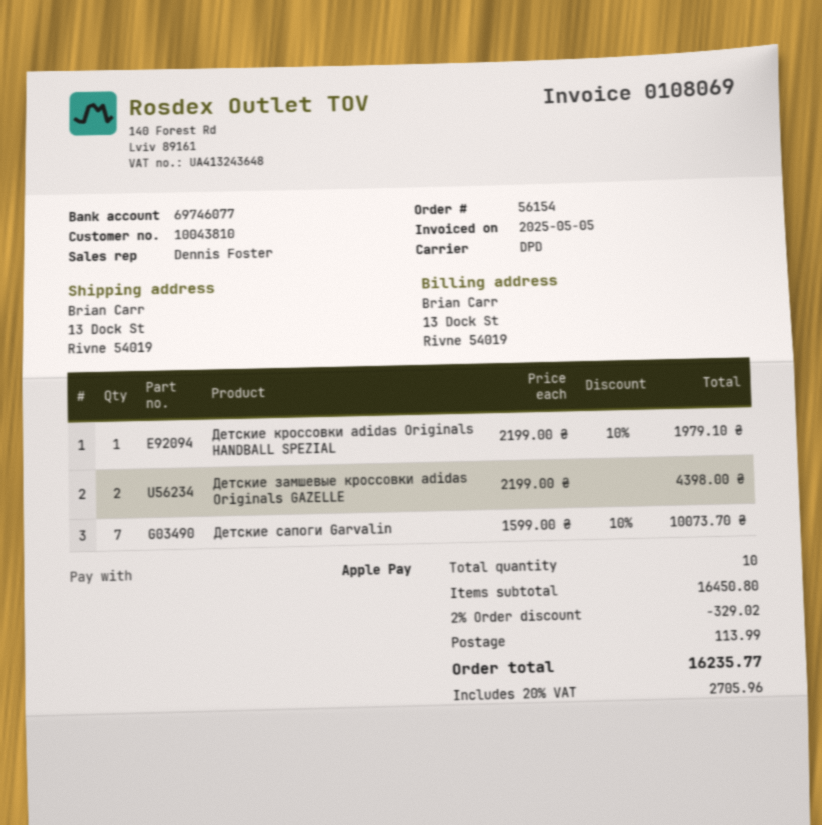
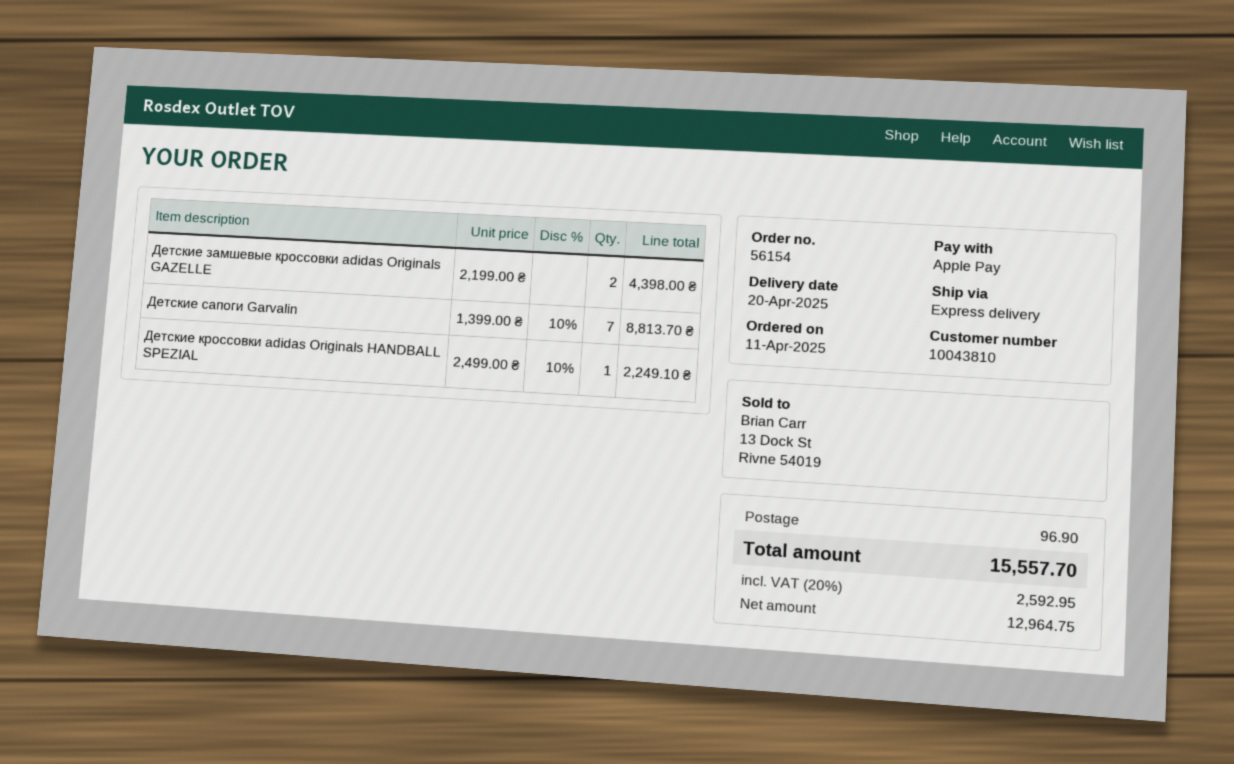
shipping method: DPD -> express
Детские кроссовки adidas Originals HANDBALL SPEZIAL: 1 x 2199.00 - 10% = 1979.10 -> 1 x 2499.00 - 10% = 2249.10
Детские сапоги Garvalin: 7 x 1599.00 - 10% = 10073.70 -> 7 x 1399.00 - 10% = 8813.70
discount: 2% = 329.02 -> none
shipping: 113.99 -> 96.90
tax: 20% = 2705.96 -> 20% = 2592.95
total: 16235.77 -> 15557.70

